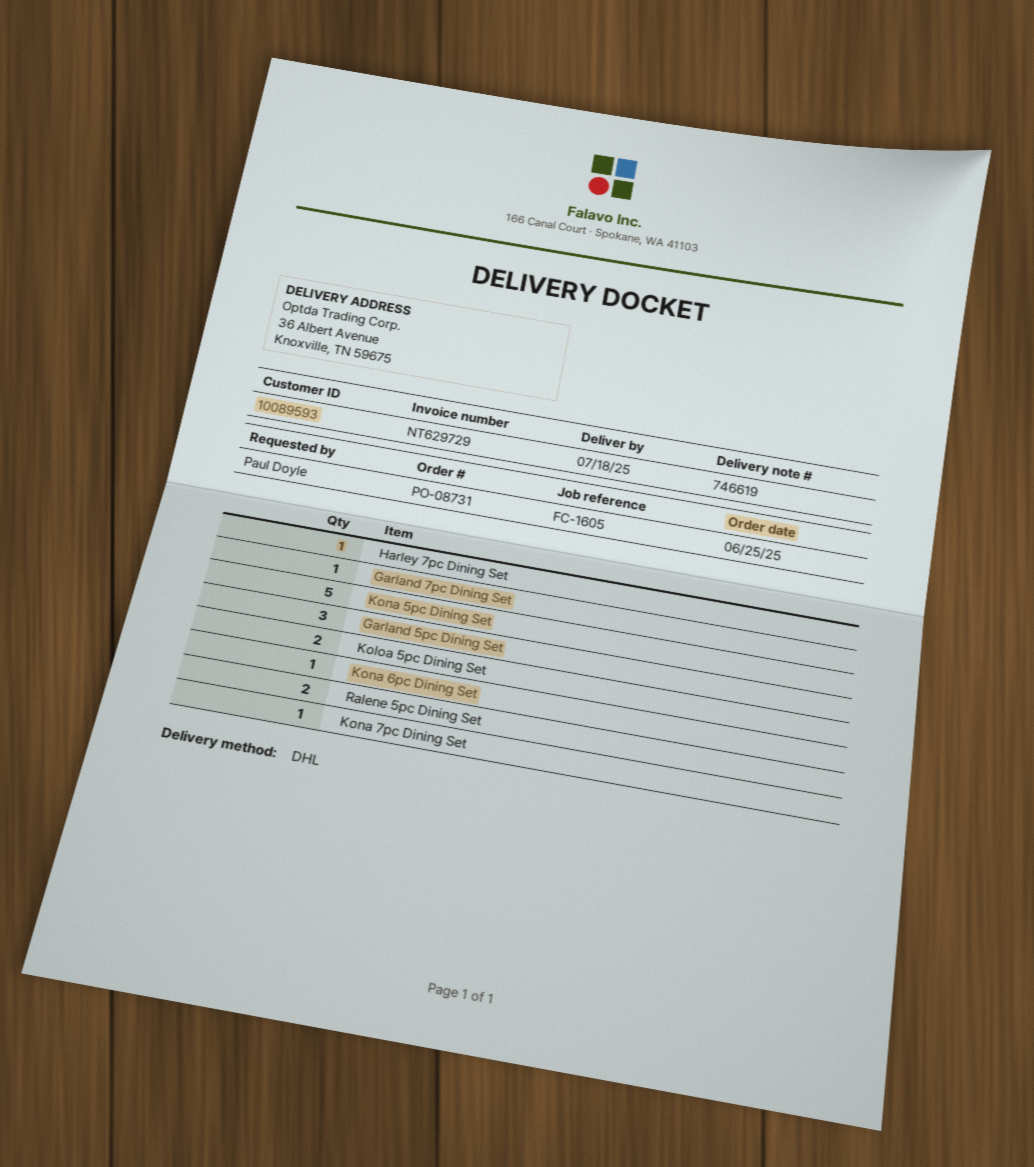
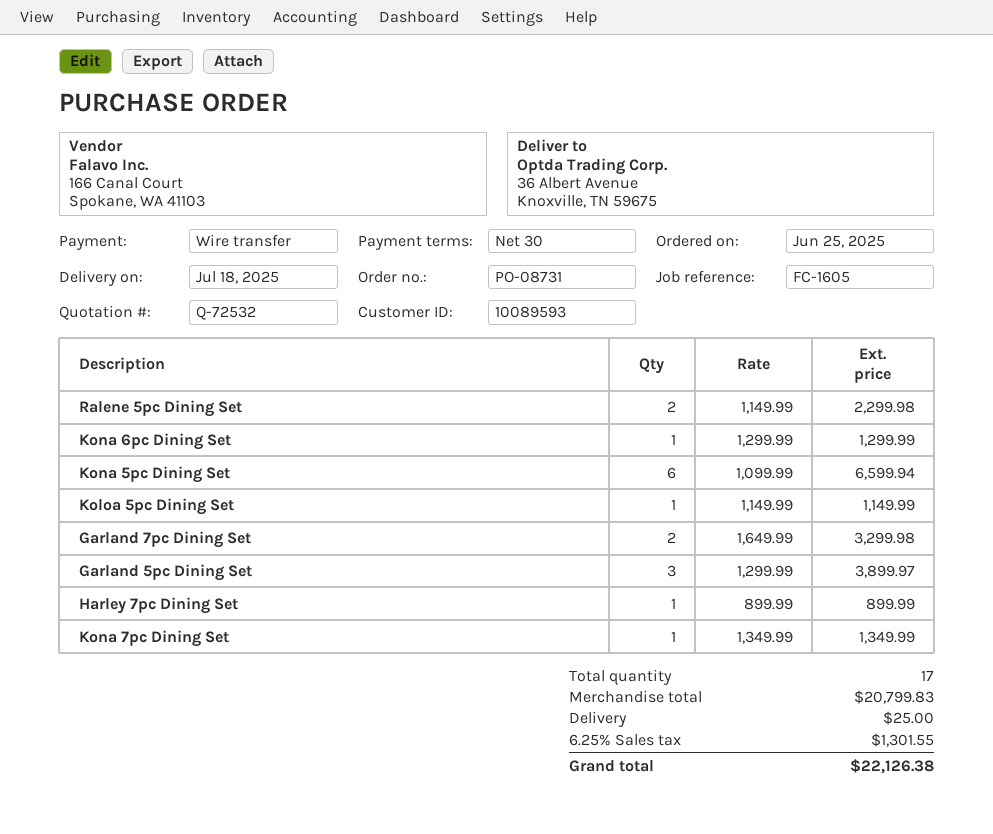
Garland 7pc Dining Set: 1 -> 2
Kona 5pc Dining Set: 5 -> 6
Koloa 5pc Dining Set: 2 -> 1

